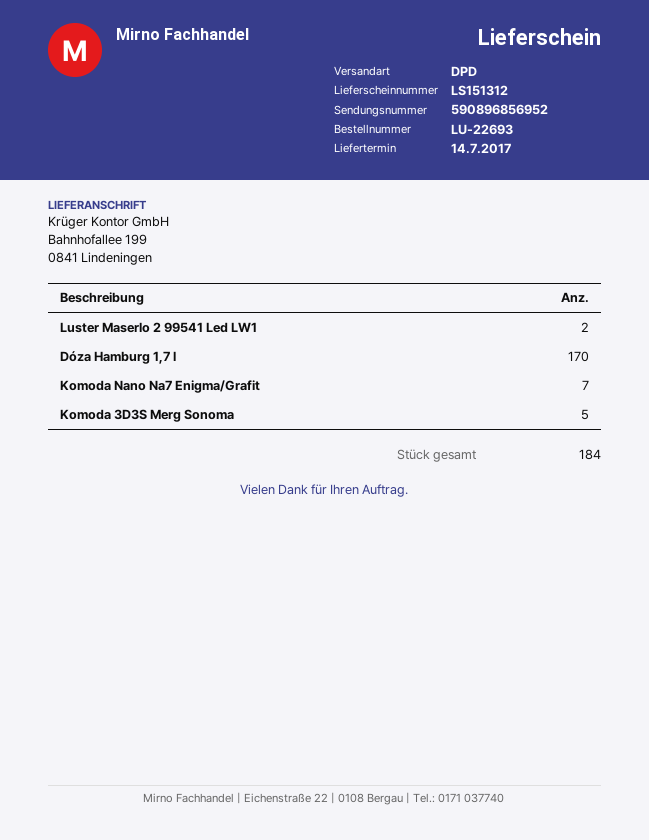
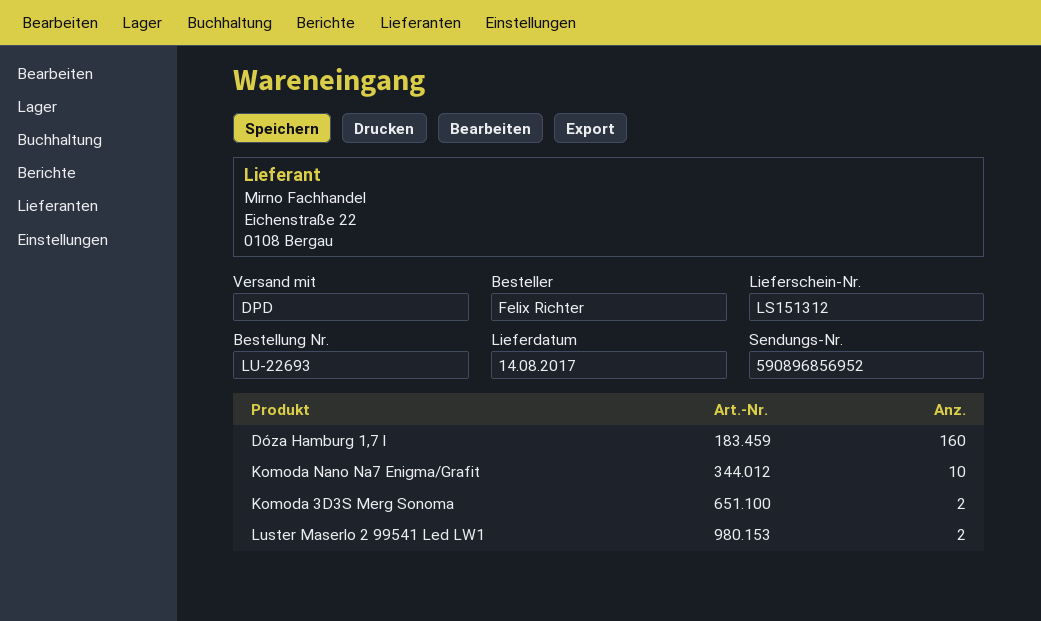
delivery date: 2017-07-14 -> 2017-08-14
Dóza Hamburg 1,7 l: 170 -> 160
Komoda Nano Na7 Enigma/Grafit: 7 -> 10
Komoda 3D3S Merg Sonoma: 5 -> 2

